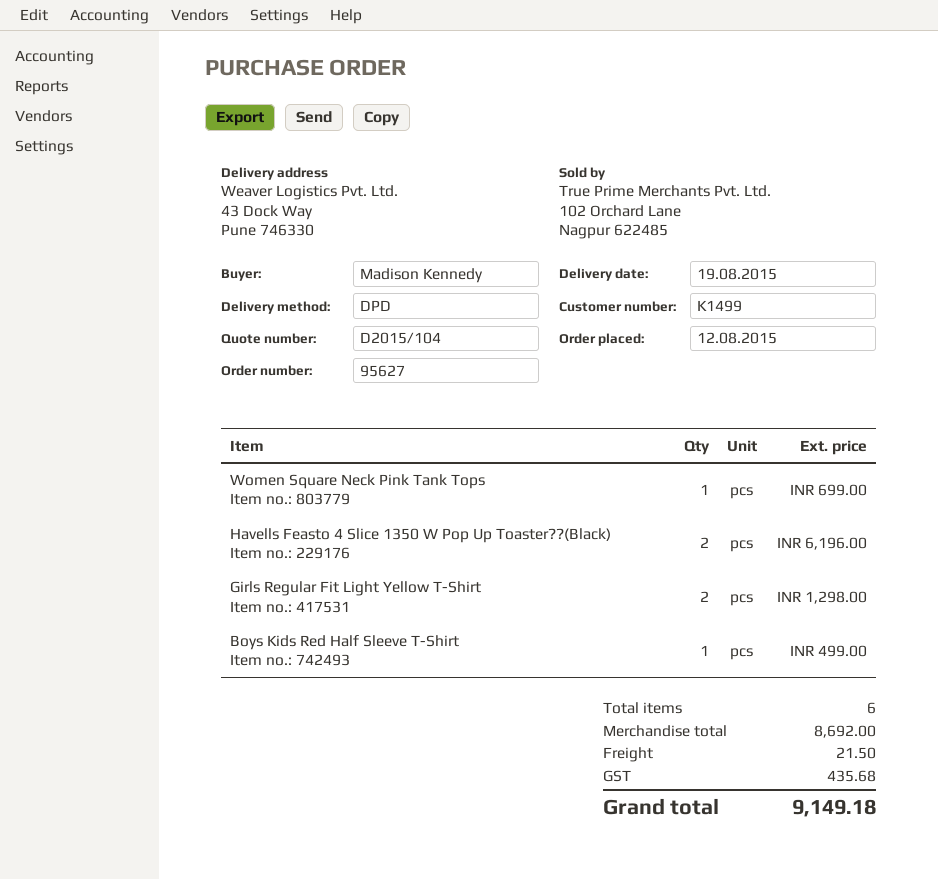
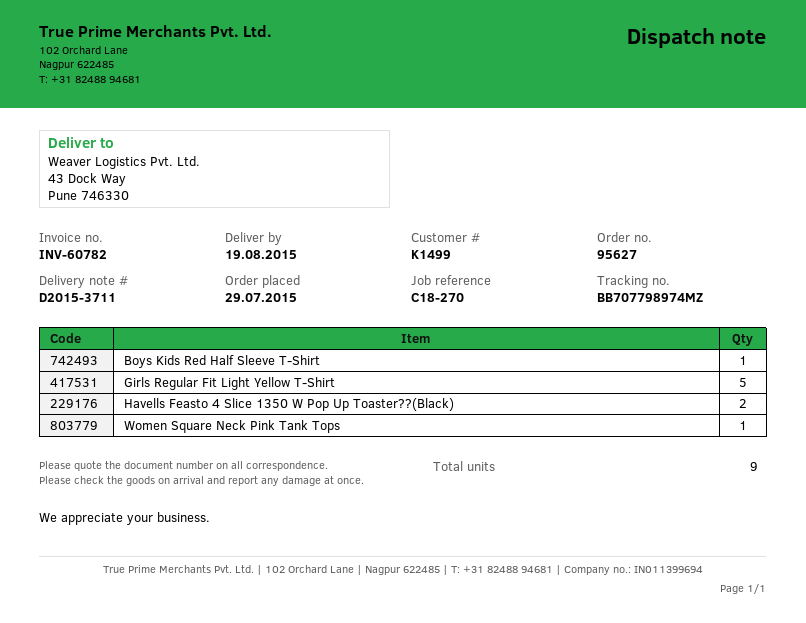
order date: 2015-08-12 -> 2015-07-29
Girls Regular Fit Light Yellow T-Shirt: 2 -> 5
total quantity: 6 -> 9

